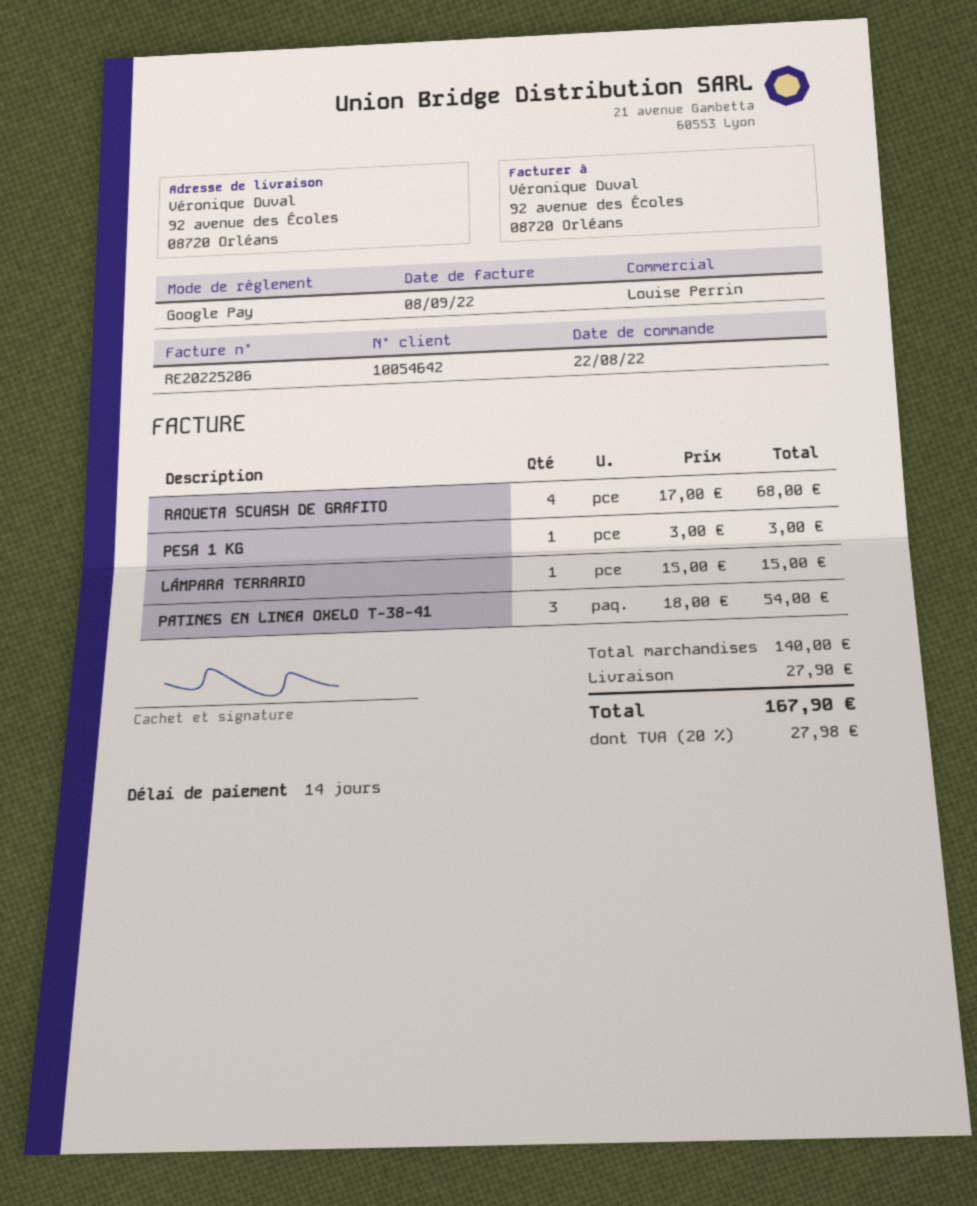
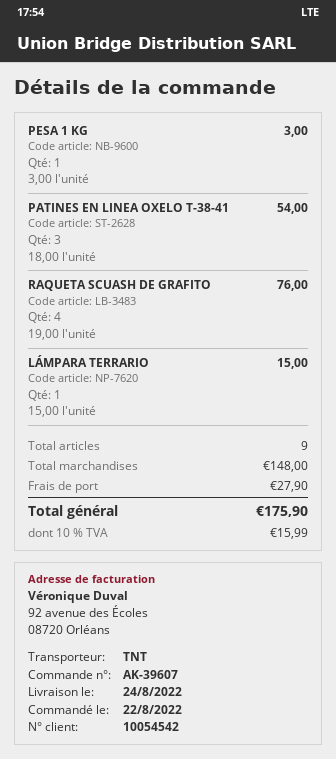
customer number: 10054642 -> 10054542
RAQUETA SCUASH DE GRAFITO: 4 x 17.00 = 68.00 -> 4 x 19.00 = 76.00
subtotal: 140.00 -> 148.00
tax: 20% = 27.98 -> 10% = 15.99
total: 167.90 -> 175.90

